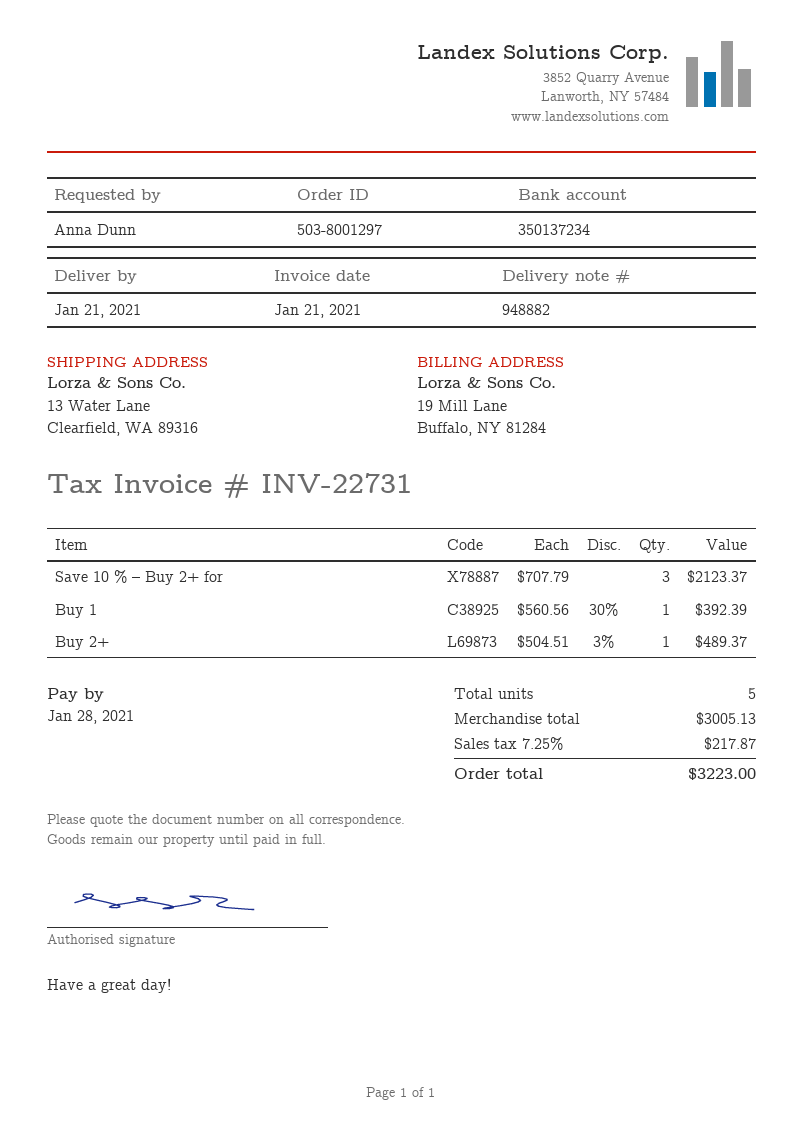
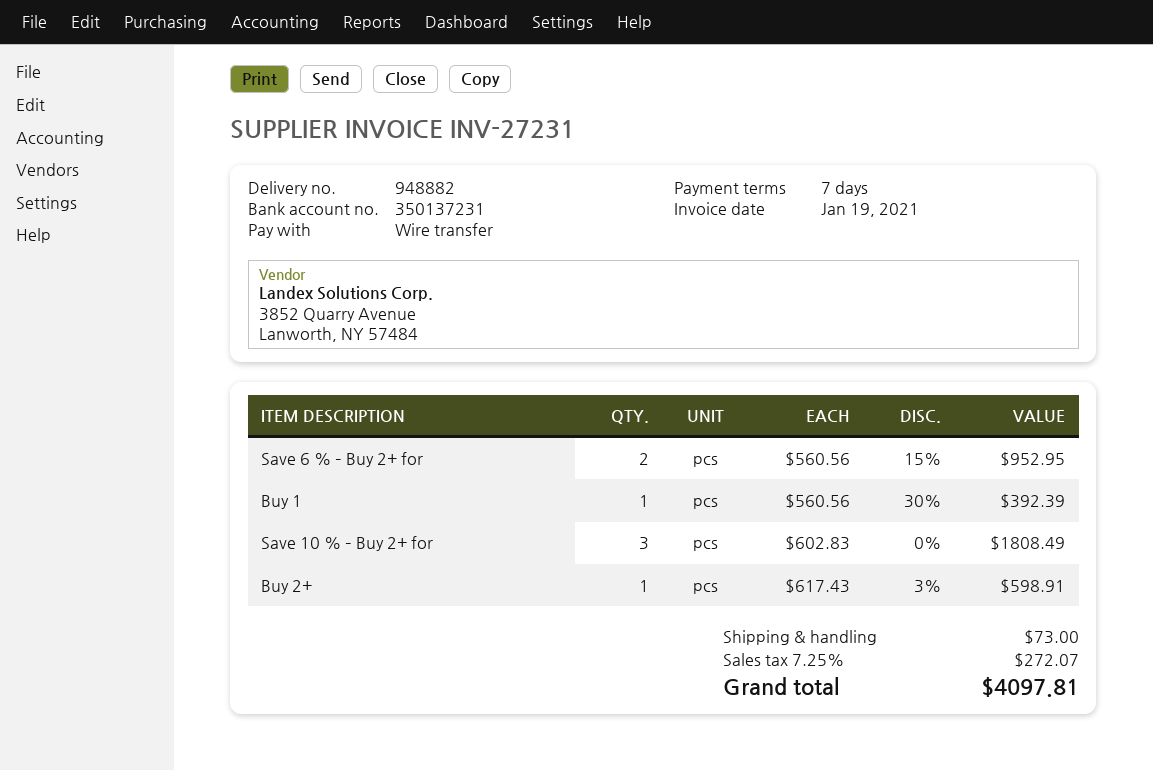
invoice number: INV-22731 -> INV-27231
invoice date: 2021-01-21 -> 2021-01-19
bank account: 350137234 -> 350137231
Save 10 % – Buy 2+ for: 3 x 707.79 = 2123.37 -> 3 x 602.83 = 1808.49
Buy 2+: 1 x 504.51 - 3% = 489.37 -> 1 x 617.43 - 3% = 598.91
Save 6 % – Buy 2+ for: none -> 2 x 560.56 - 15% = 952.95
shipping: none -> 73.00
tax: 7.25% = 217.87 -> 7.25% = 272.07
total: 3223.00 -> 4097.81

